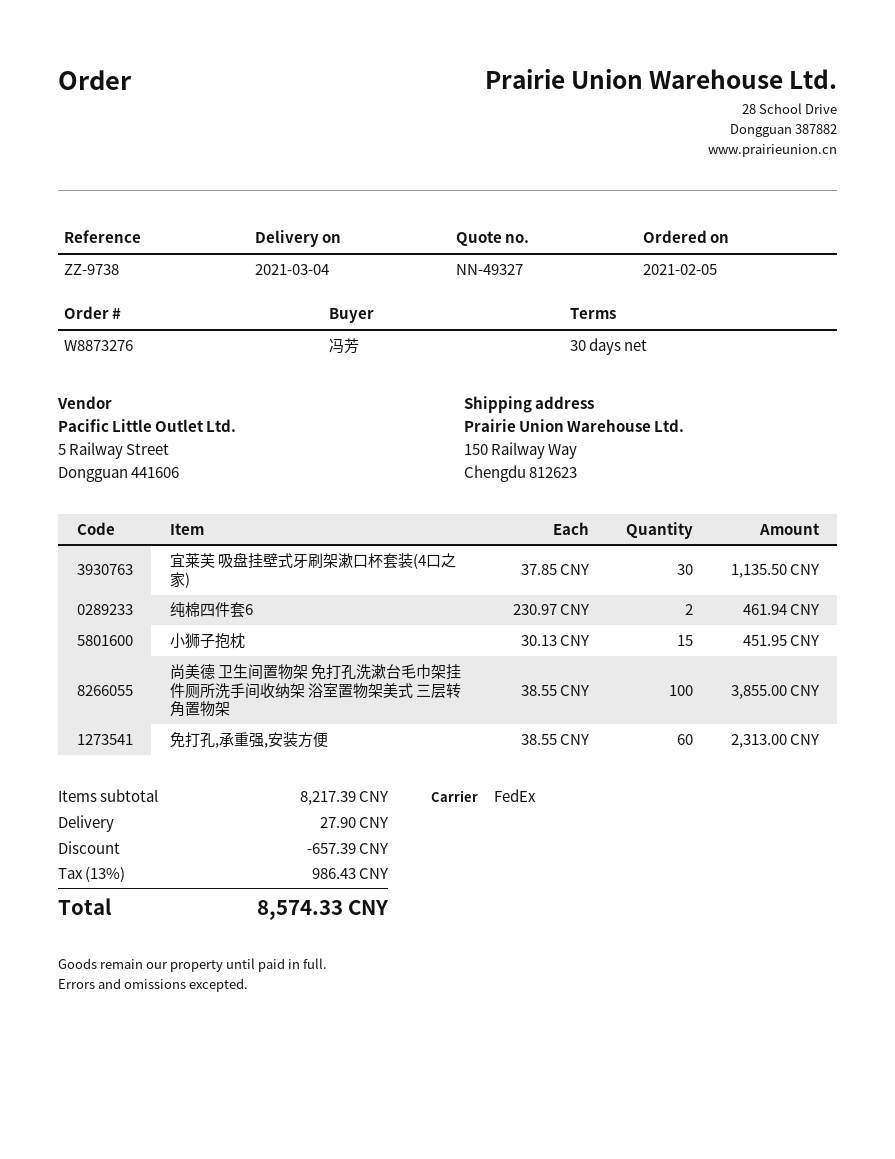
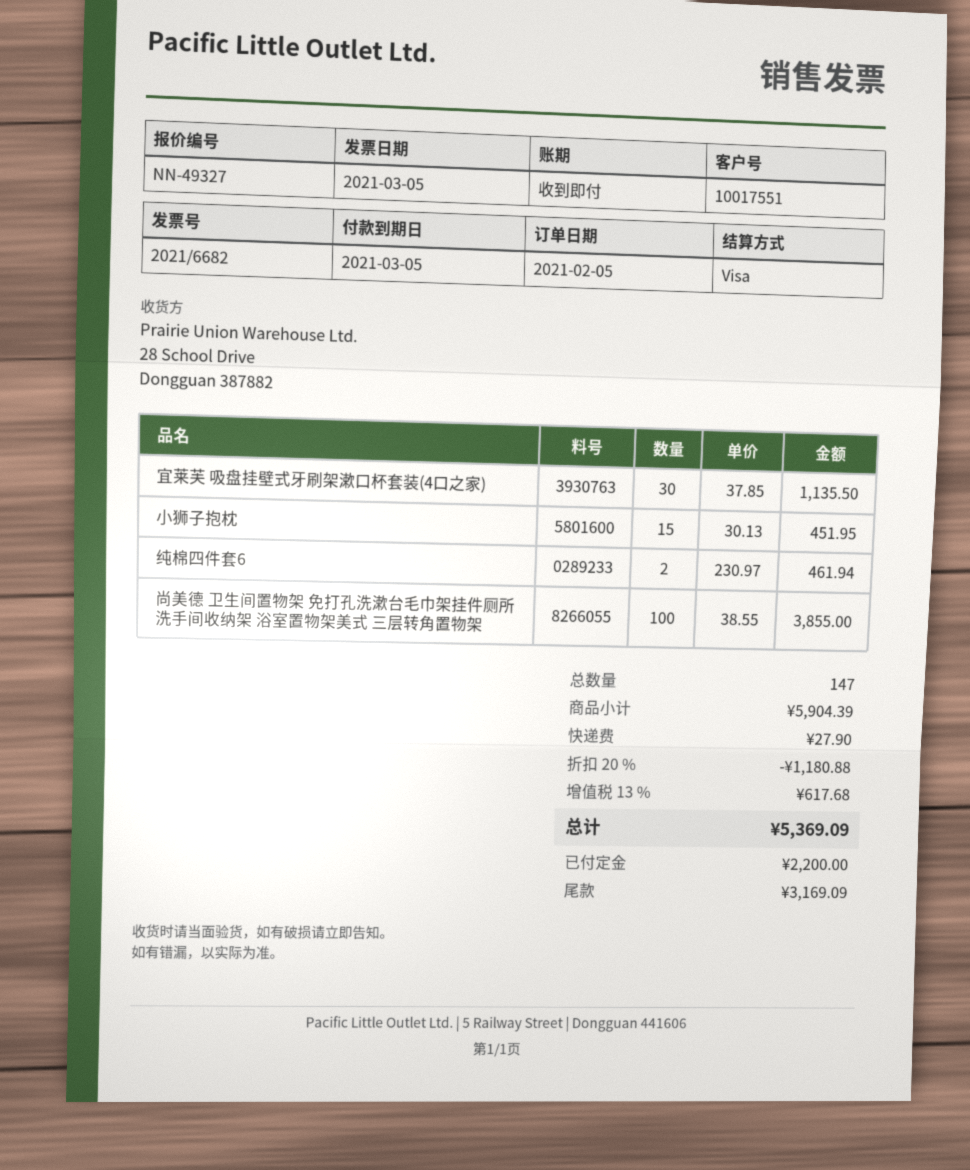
payment terms: 30 days -> on receipt
ship to: 150 Railway Way, Chengdu 812623 -> 28 School Drive, Dongguan 387882
免打孔,承重强,安装方便: 60 x 38.55 = 2313.00 -> none
subtotal: 8217.39 -> 5904.39
discount: 657.39 -> 1180.88
tax: 13% = 986.43 -> 13% = 617.68
total: 8574.33 -> 5369.09

